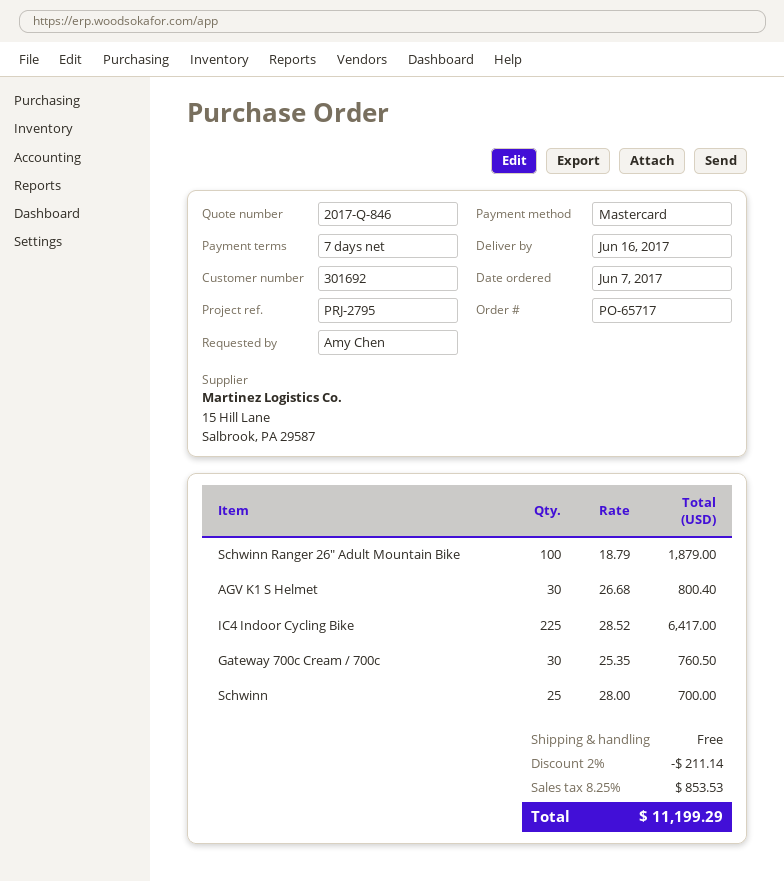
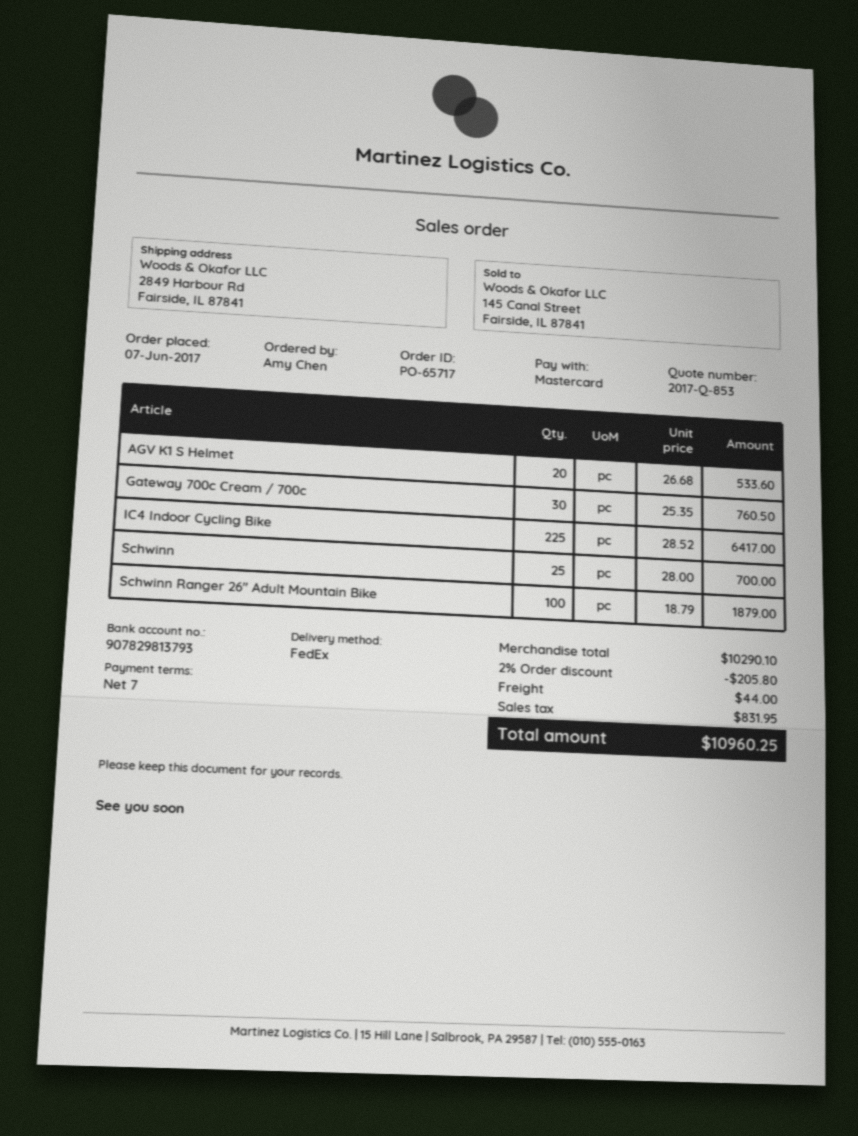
quote number: 2017-Q-846 -> 2017-Q-853
AGV K1 S Helmet: 30 x 26.68 = 800.40 -> 20 x 26.68 = 533.60
discount: 2% = 211.14 -> 2% = 205.80
shipping: 0.00 -> 44.00
tax: 853.53 -> 831.95
total: 11199.29 -> 10960.25

